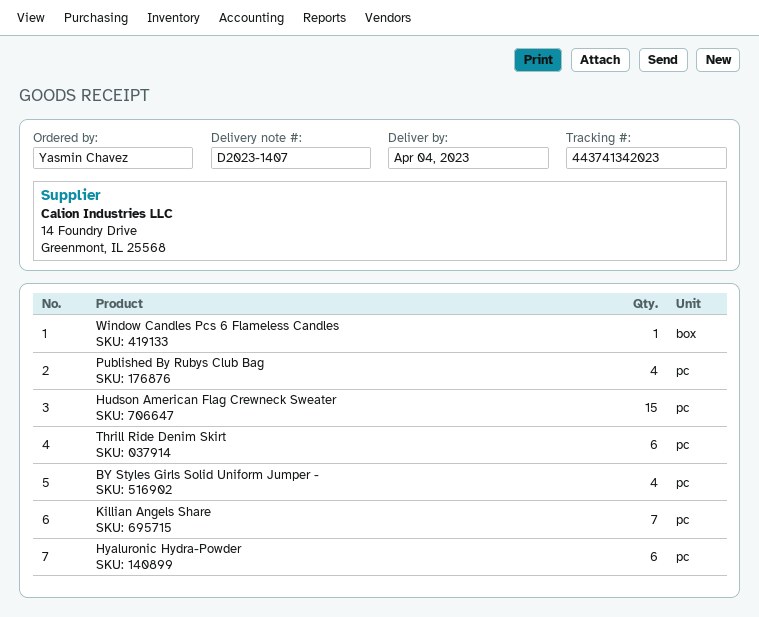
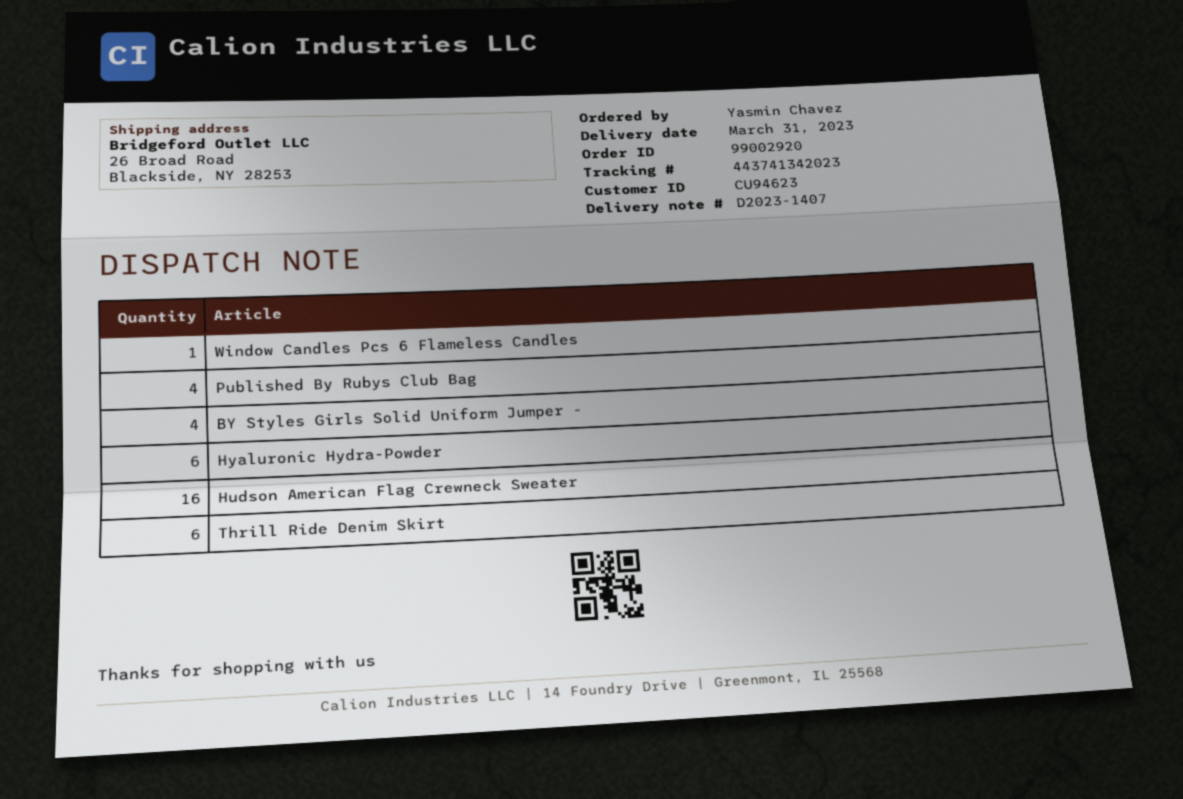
delivery date: 2023-04-04 -> 2023-03-31
Hudson American Flag Crewneck Sweater: 15 -> 16
Killian Angels Share: 7 -> none

